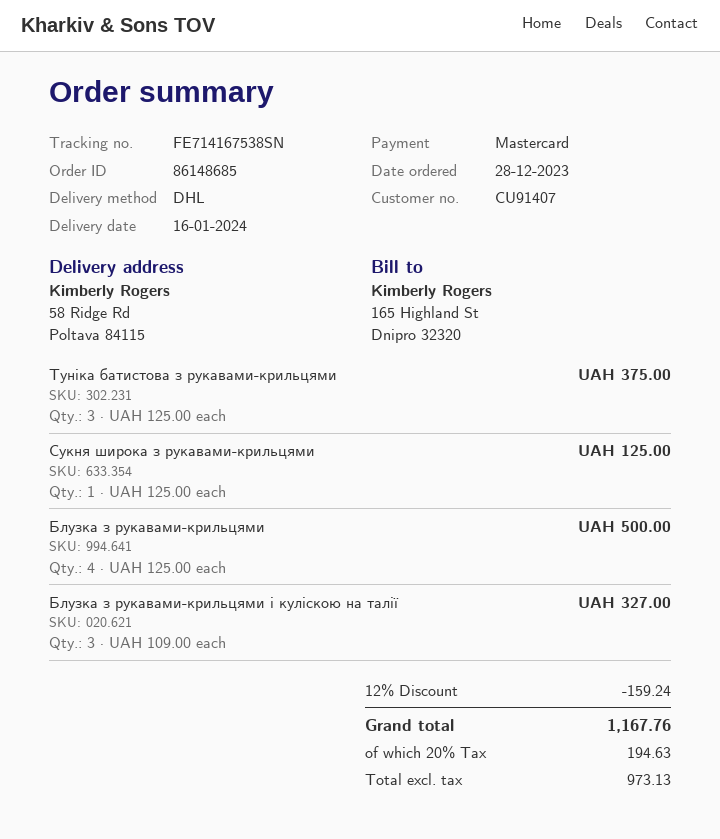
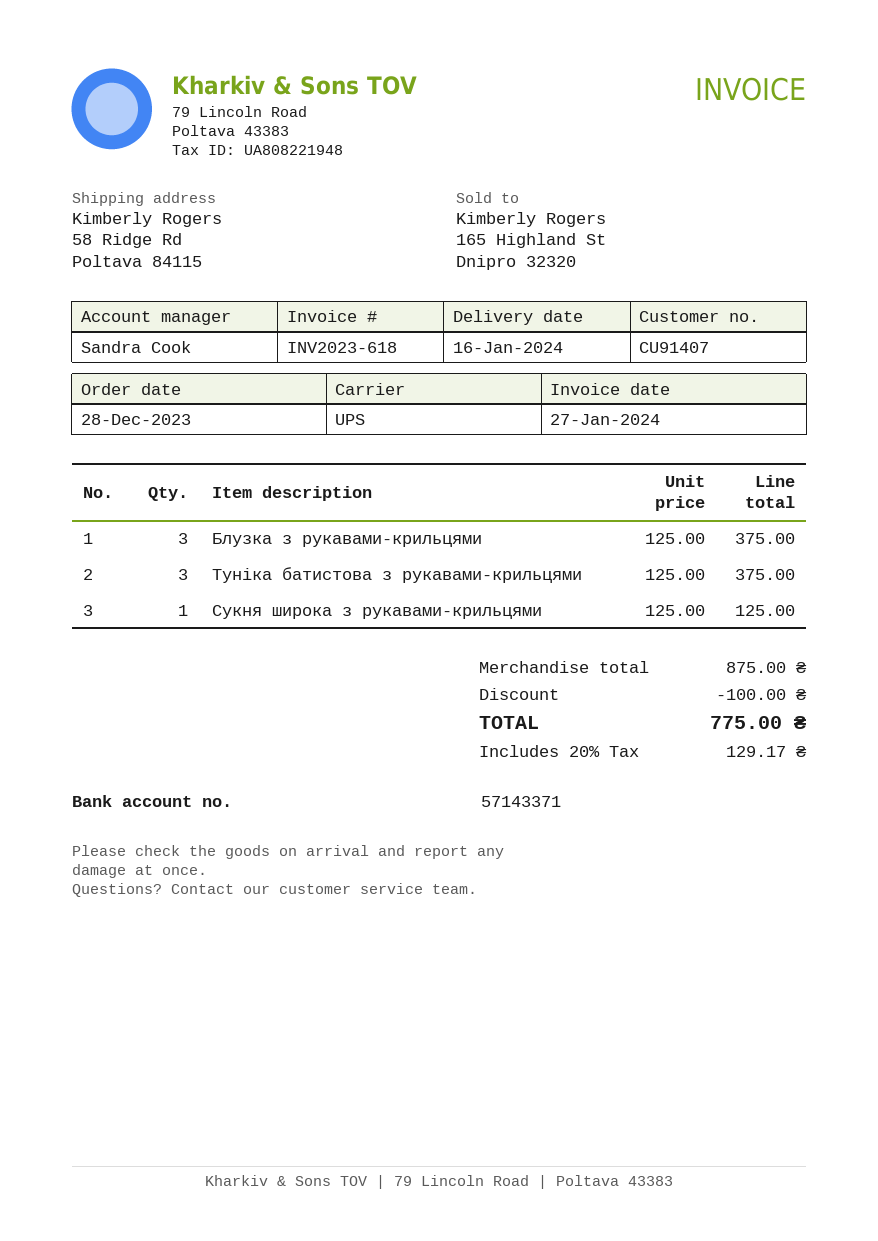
shipping method: DHL -> UPS
Блузка з рукавами-крильцями: 4 x 125.00 = 500.00 -> 3 x 125.00 = 375.00
Блузка з рукавами-крильцями і куліскою на талії: 3 x 109.00 = 327.00 -> none
discount: 159.24 -> 100.00
tax: 20% = 194.63 -> 20% = 129.17
total: 1167.76 -> 775.00

